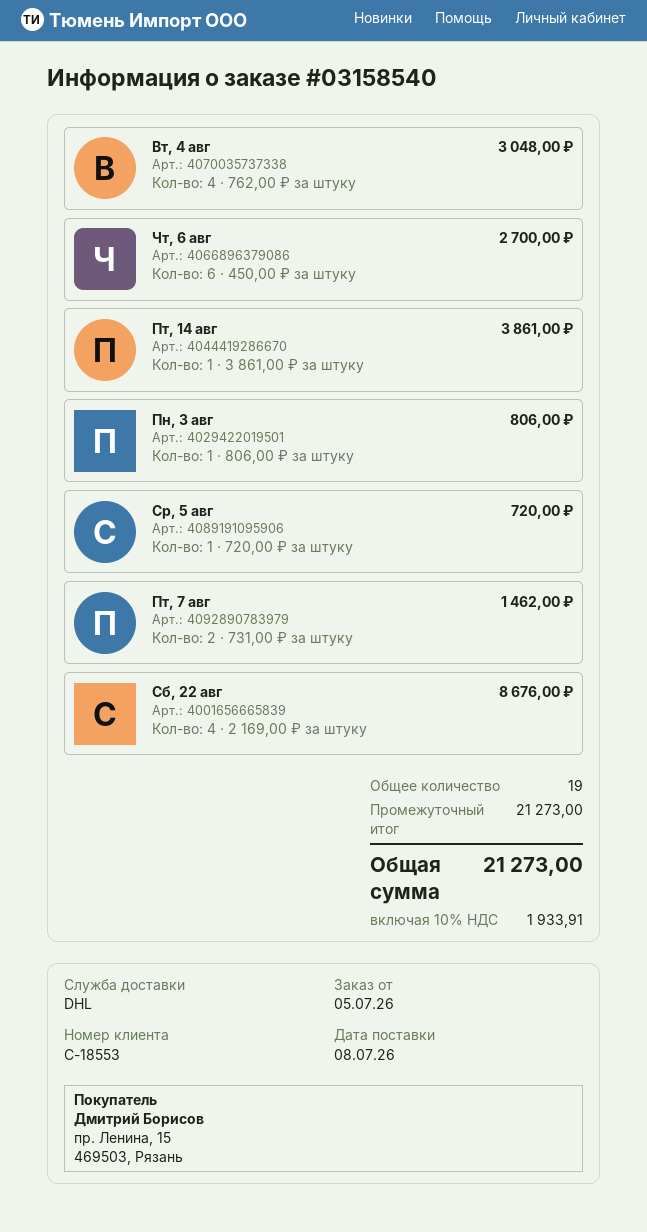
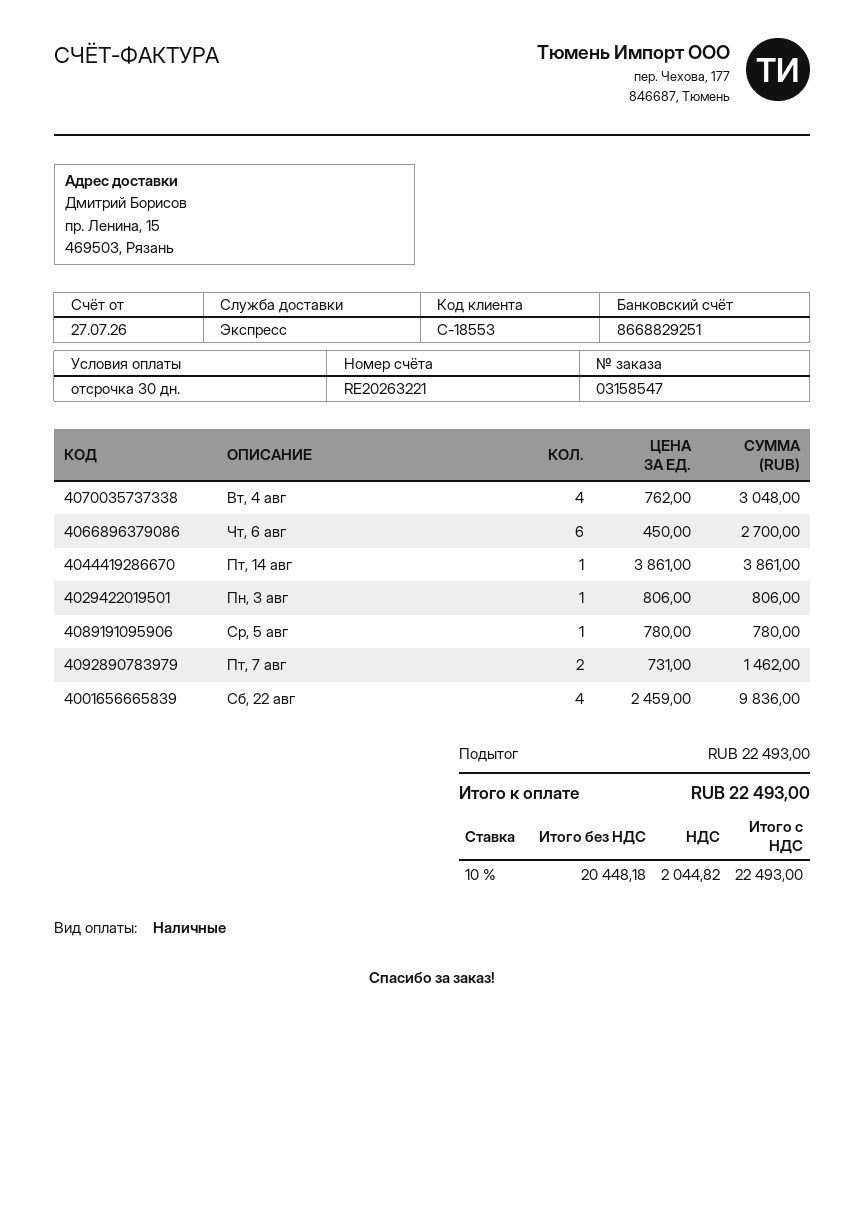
order number: 03158540 -> 03158547
shipping method: DHL -> express
Ср, 5 авг: 1 x 720.00 = 720.00 -> 1 x 780.00 = 780.00
Сб, 22 авг: 4 x 2169.00 = 8676.00 -> 4 x 2459.00 = 9836.00
subtotal: 21273.00 -> 22493.00
tax: 10% = 1933.91 -> 10% = 2044.82
total: 21273.00 -> 22493.00

